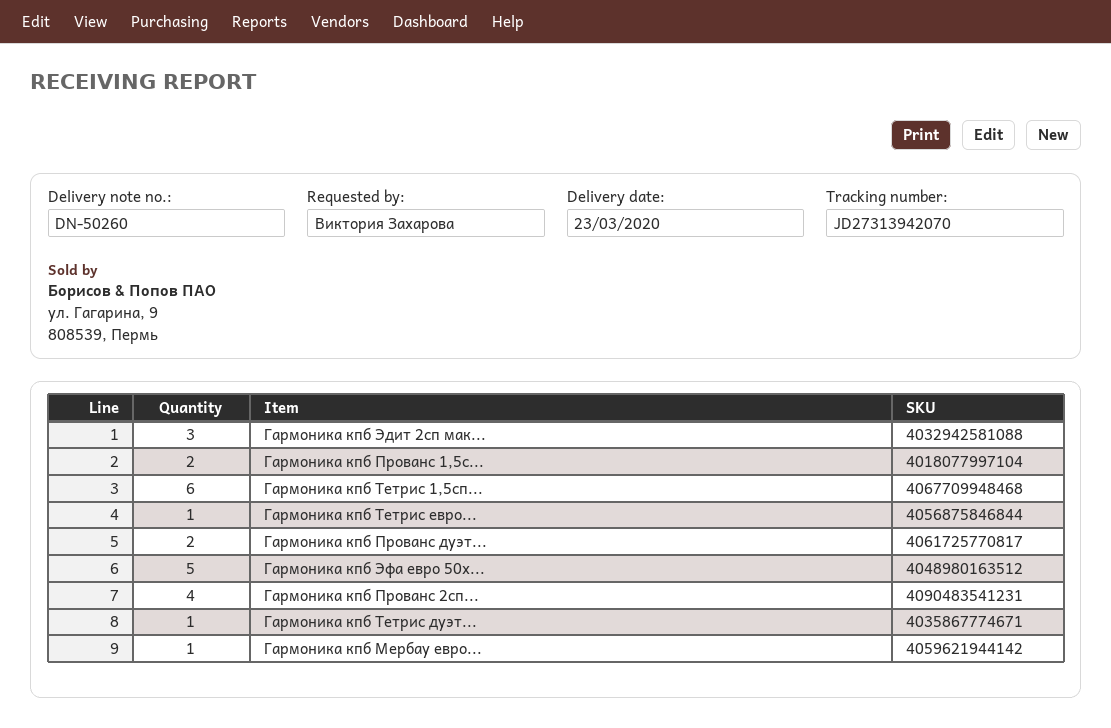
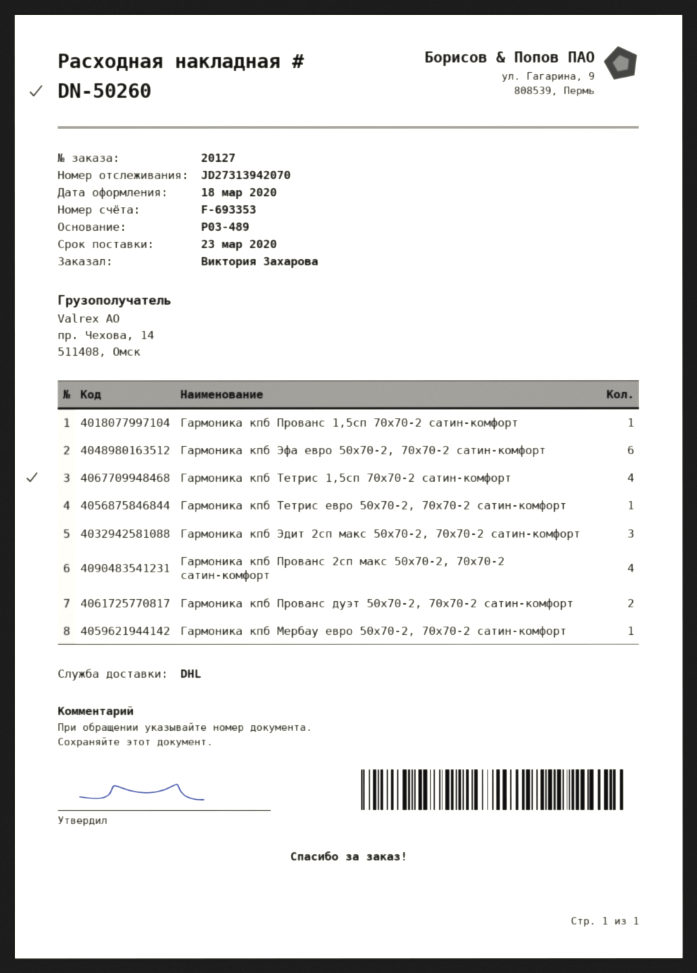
Гармоника кпб Прованс 1,5с...: 2 -> 1
Гармоника кпб Тетрис 1,5сп...: 6 -> 4
Гармоника кпб Эфа евро 50х...: 5 -> 6
Гармоника кпб Тетрис дуэт...: 1 -> none

